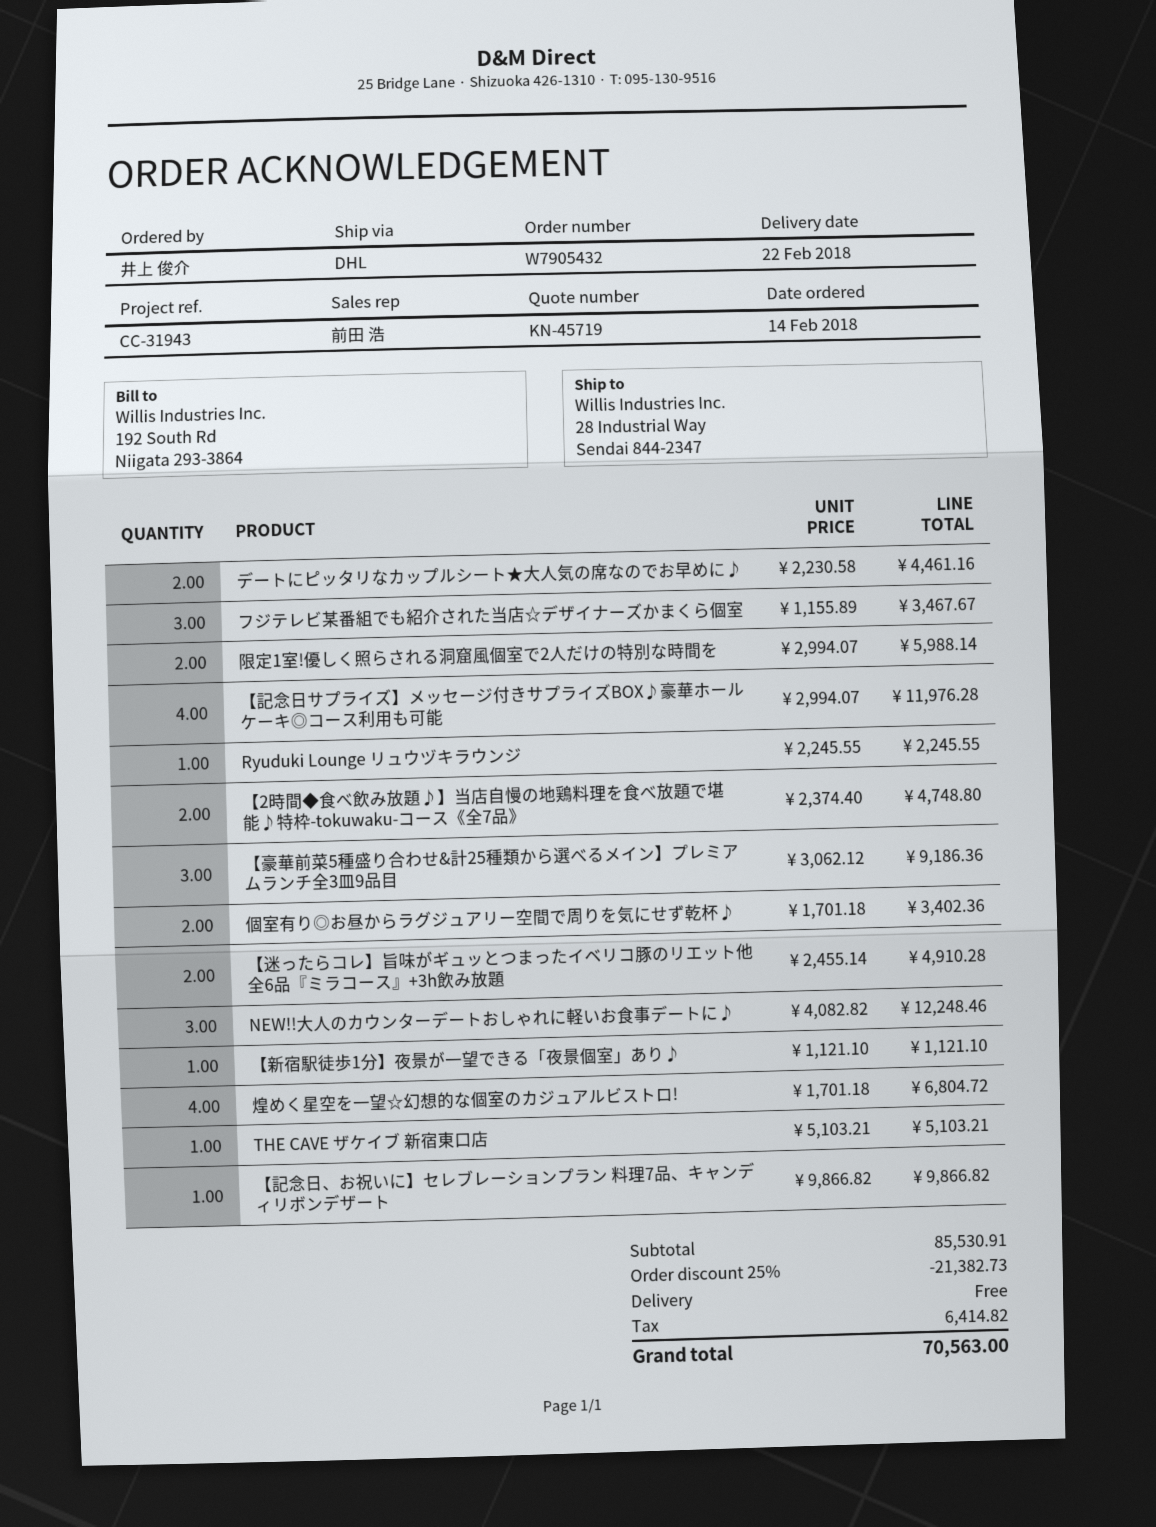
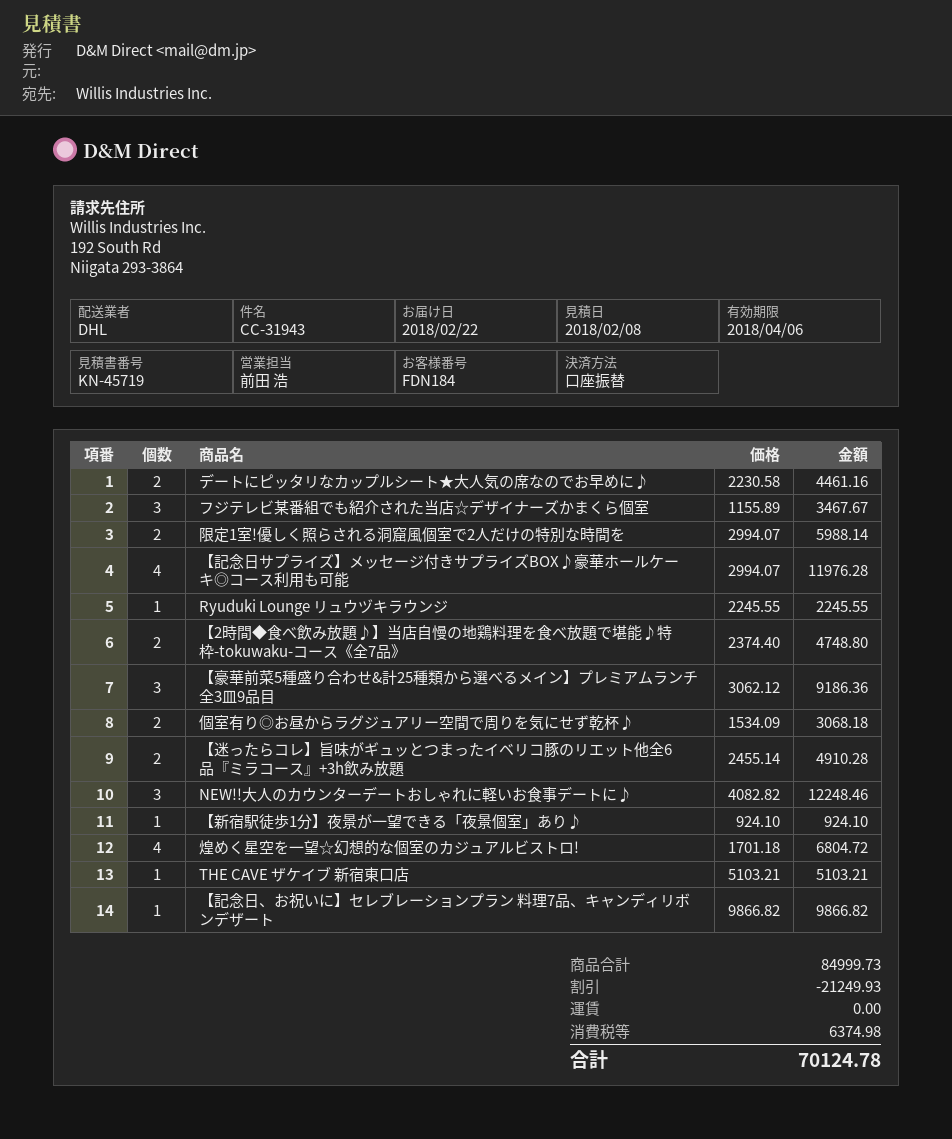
個室有り◎お昼からラグジュアリー空間で周りを気にせず乾杯♪: 2 x 1701.18 = 3402.36 -> 2 x 1534.09 = 3068.18
【新宿駅徒歩1分】夜景が一望できる「夜景個室」あり♪: 1 x 1121.10 = 1121.10 -> 1 x 924.10 = 924.10
subtotal: 85530.91 -> 84999.73
discount: 21382.73 -> 21249.93
tax: 6414.82 -> 6374.98
total: 70563.00 -> 70124.78

